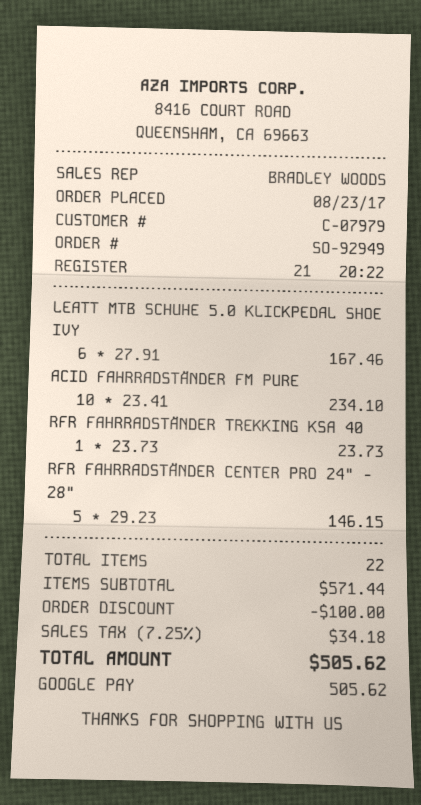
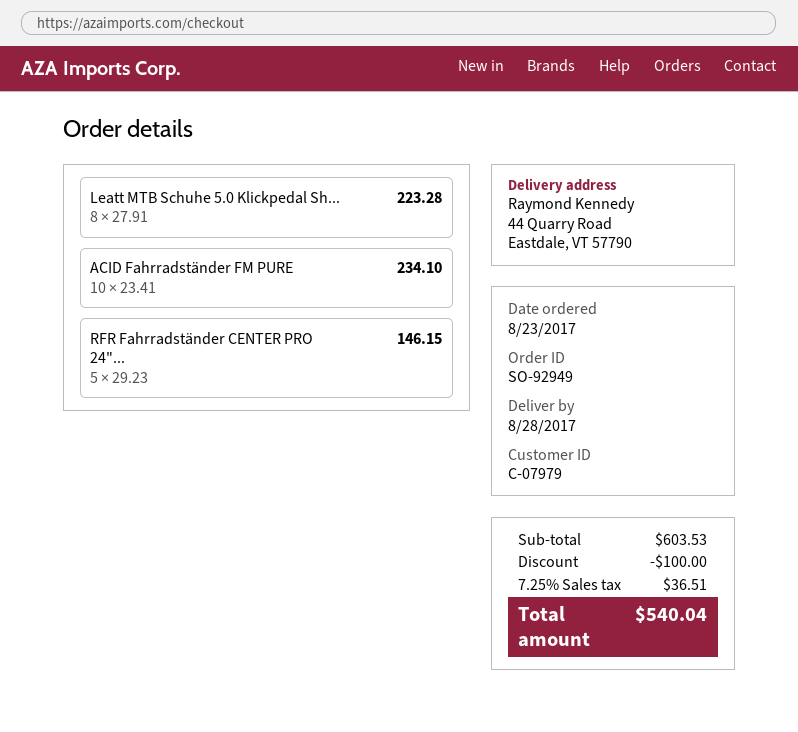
LEATT MTB SCHUHE 5.0 KLICKPEDAL SHOE IVY: 6 x 27.91 = 167.46 -> 8 x 27.91 = 223.28
RFR FAHRRADSTÄNDER TREKKING KSA 40: 1 x 23.73 = 23.73 -> none
subtotal: 571.44 -> 603.53
tax: 7.25% = 34.18 -> 7.25% = 36.51
total: 505.62 -> 540.04

